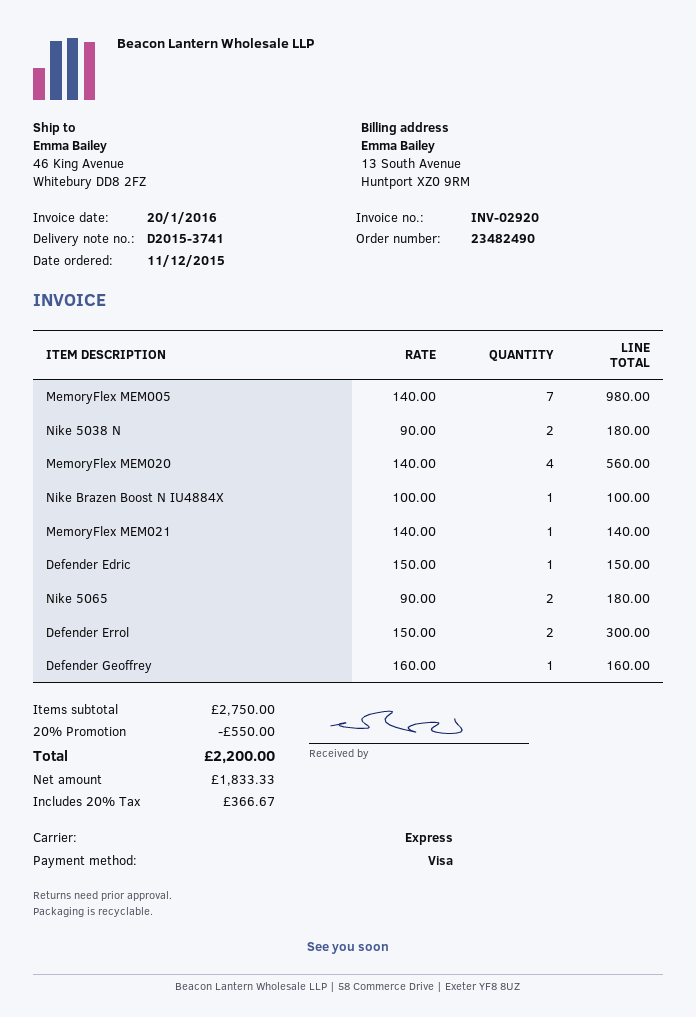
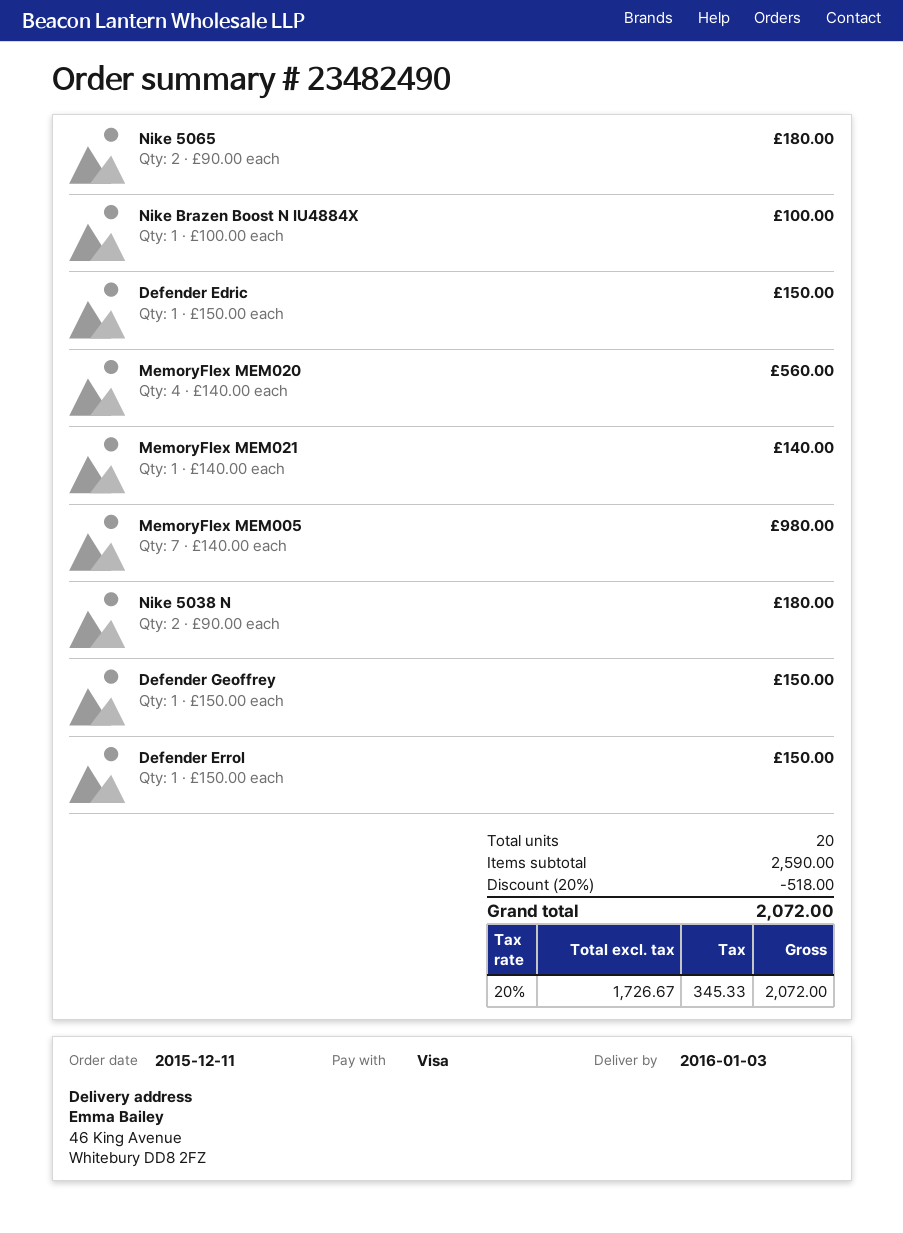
Defender Errol: 2 x 150.00 = 300.00 -> 1 x 150.00 = 150.00
Defender Geoffrey: 1 x 160.00 = 160.00 -> 1 x 150.00 = 150.00
subtotal: 2750.00 -> 2590.00
discount: 20% = 550.00 -> 20% = 518.00
net: 1833.33 -> 1726.67
tax: 20% = 366.67 -> 20% = 345.33
total: 2200.00 -> 2072.00

